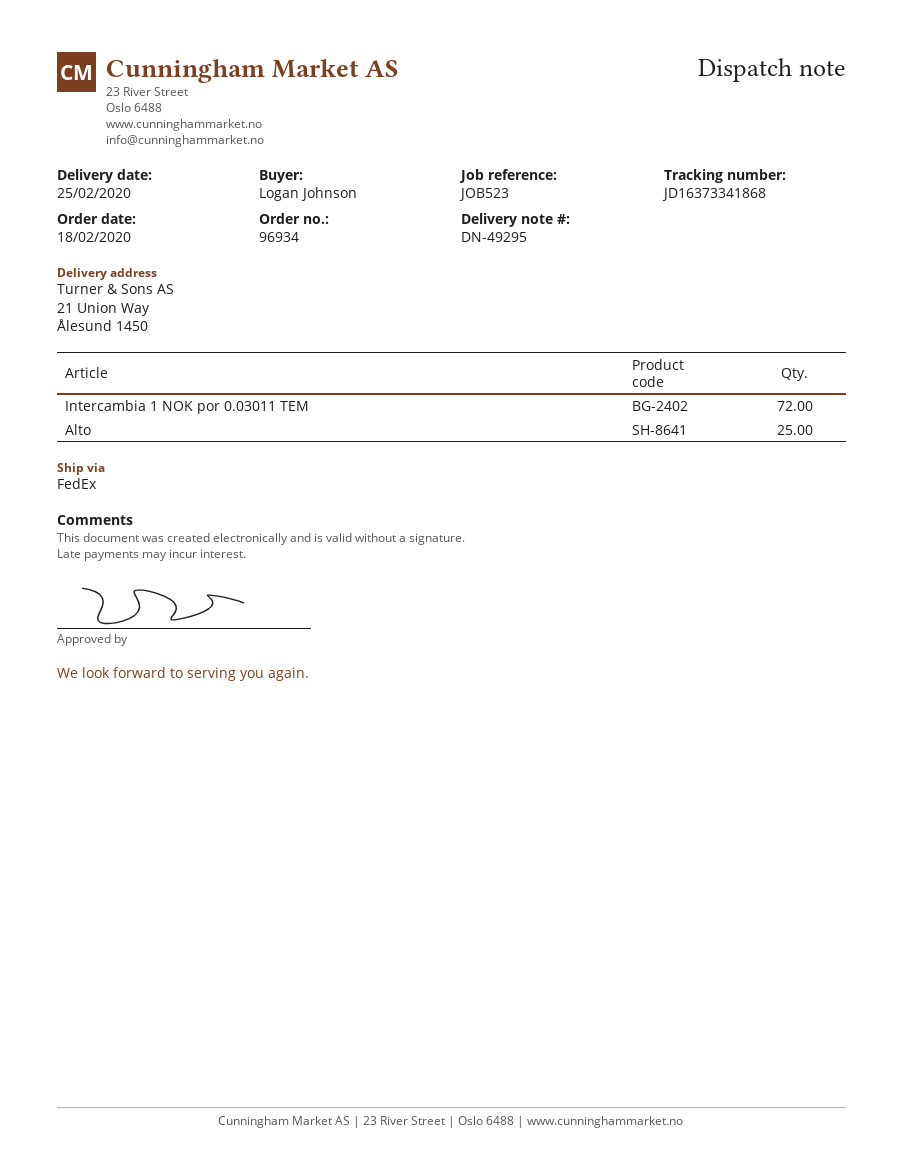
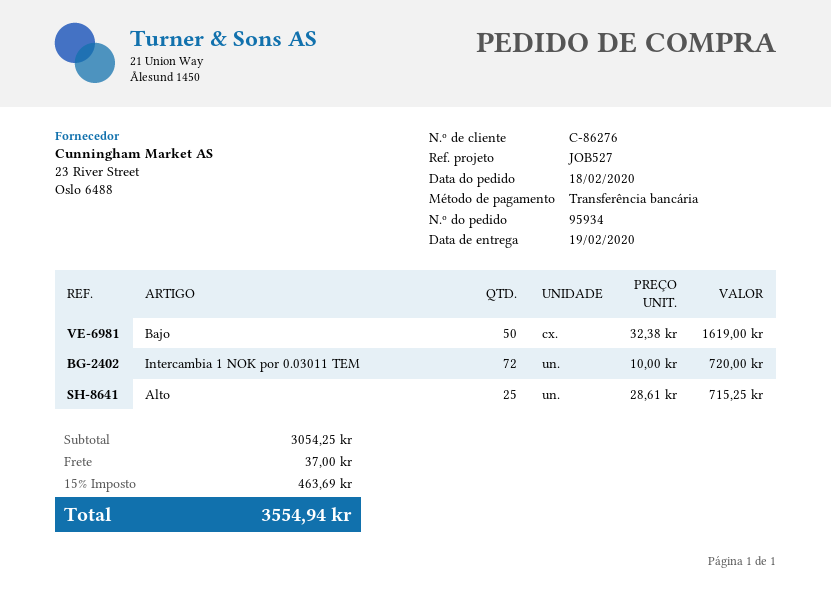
order number: 96934 -> 95934
delivery date: 2020-02-25 -> 2020-02-19
reference: JOB523 -> JOB527
Bajo: none -> 50

